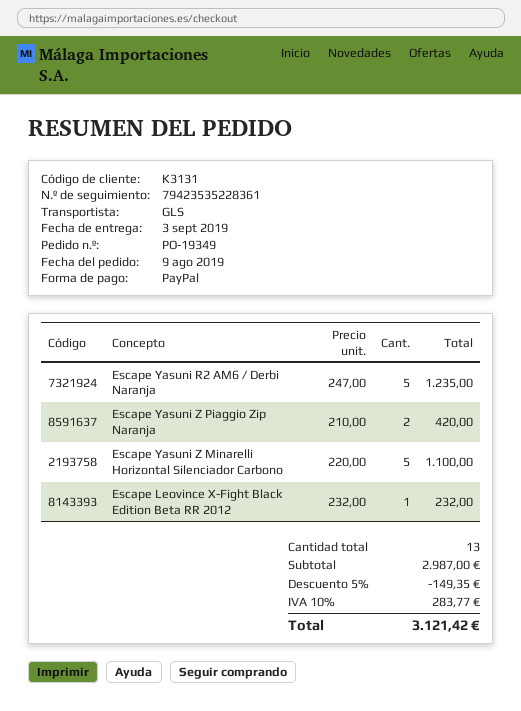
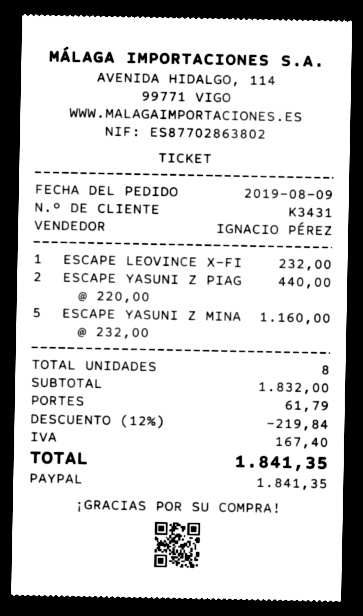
customer number: K3131 -> K3431
Escape Yasuni R2 AM6 / Derbi Naranja: 5 x 247.00 = 1235.00 -> none
Escape Yasuni Z Piaggio Zip Naranja: 2 x 210.00 = 420.00 -> 2 x 220.00 = 440.00
Escape Yasuni Z Minarelli Horizontal Silenciador Carbono: 5 x 220.00 = 1100.00 -> 5 x 232.00 = 1160.00
total quantity: 13 -> 8
subtotal: 2987.00 -> 1832.00
discount: 5% = 149.35 -> 12% = 219.84
shipping: none -> 61.79
tax: 283.77 -> 167.40
total: 3121.42 -> 1841.35

